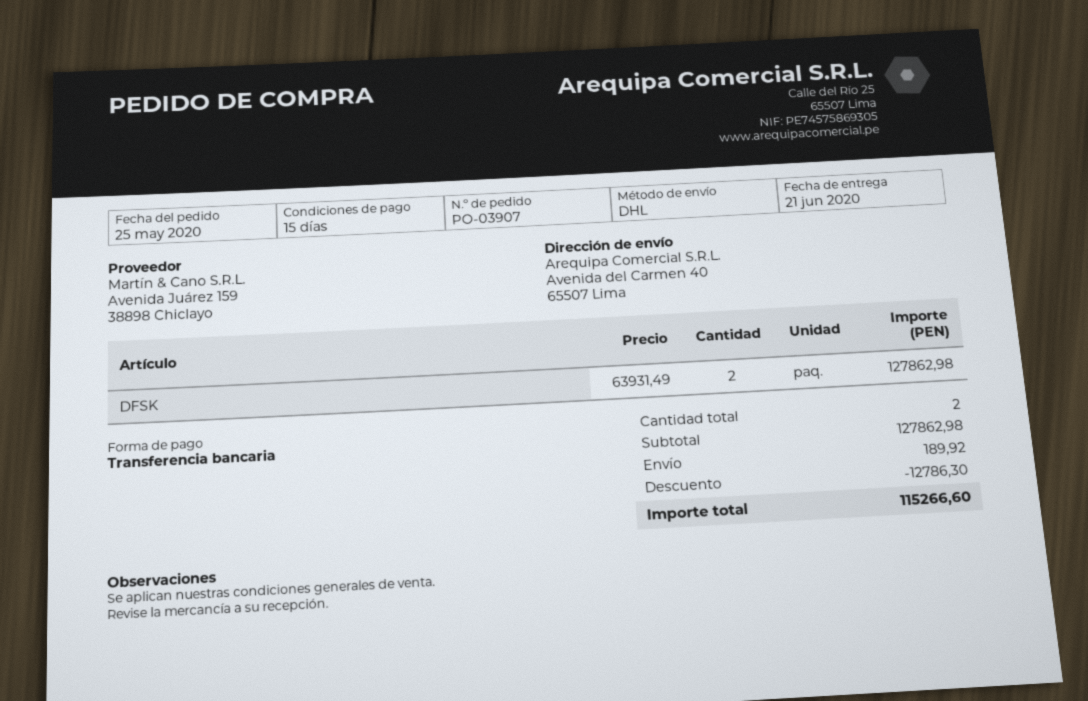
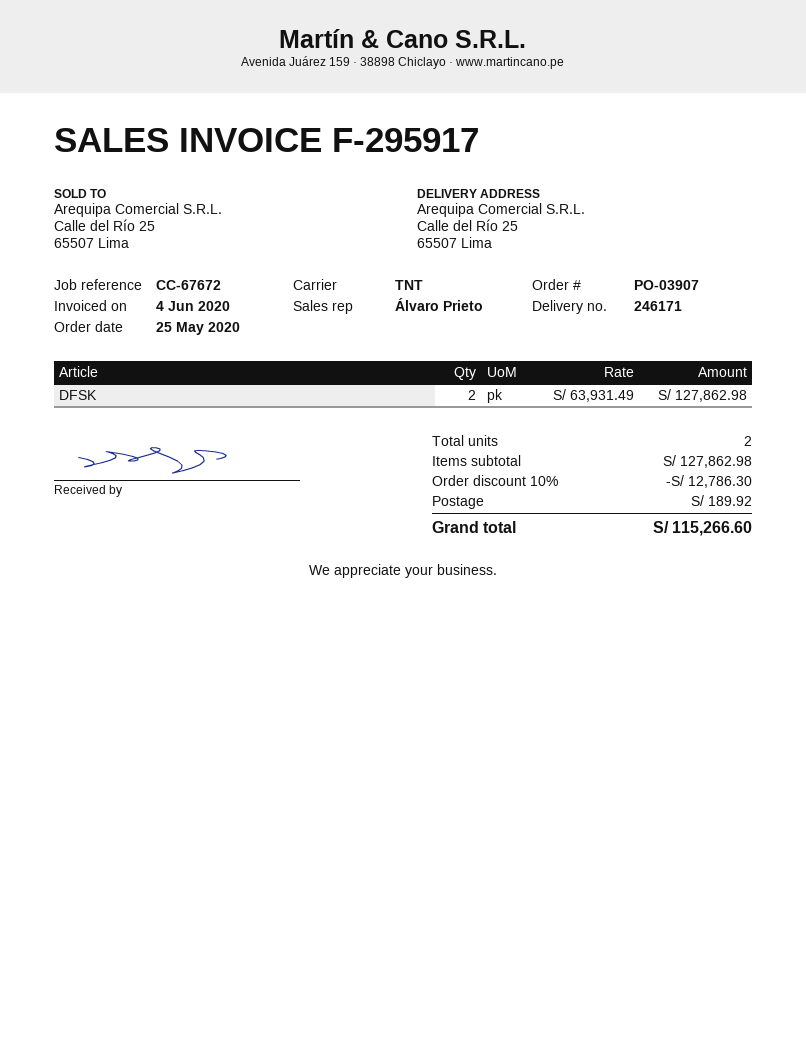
shipping method: DHL -> TNT
ship to: Avenida del Carmen 40, 65507 Lima -> Calle del Río 25, 65507 Lima

